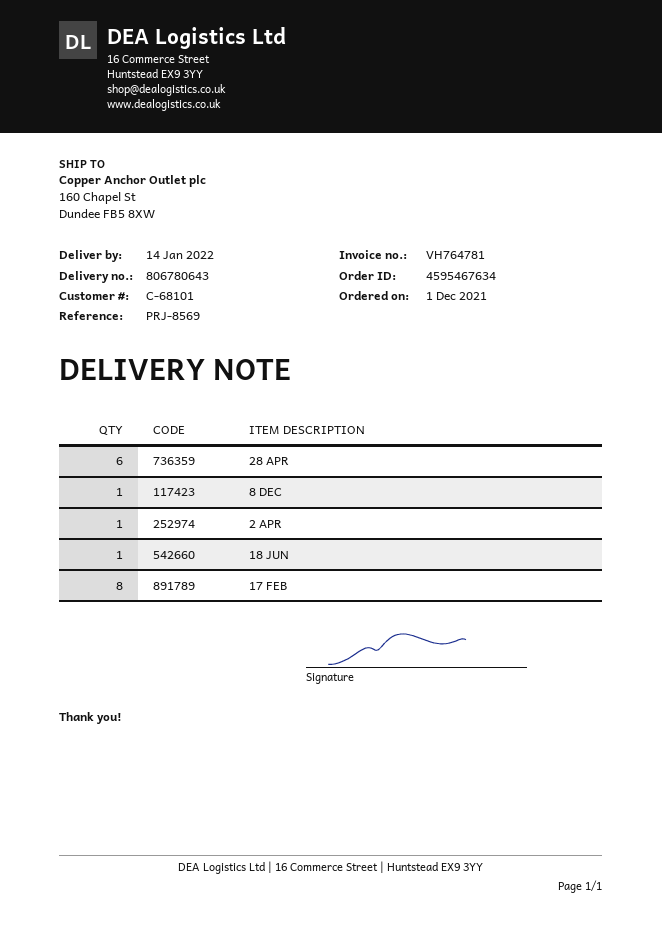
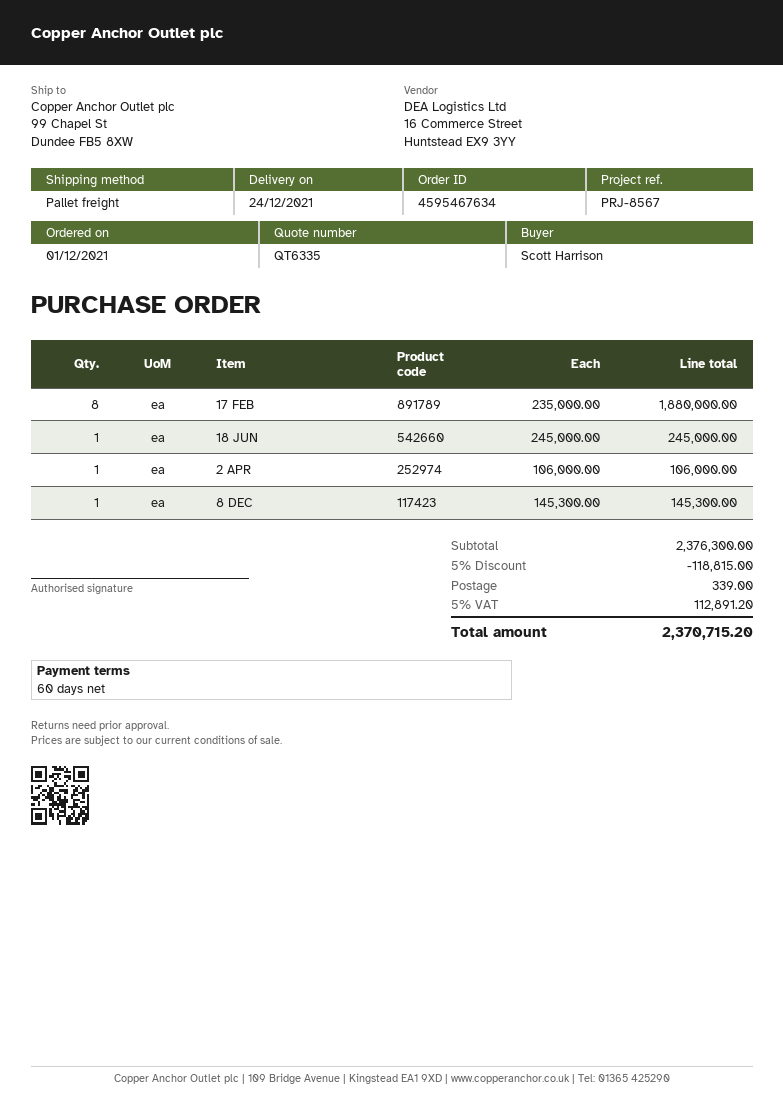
delivery date: 2022-01-14 -> 2021-12-24
reference: PRJ-8569 -> PRJ-8567
ship to: 160 Chapel St, Dundee FB5 8XW -> 99 Chapel St, Dundee FB5 8XW
28 APR: 6 -> none

